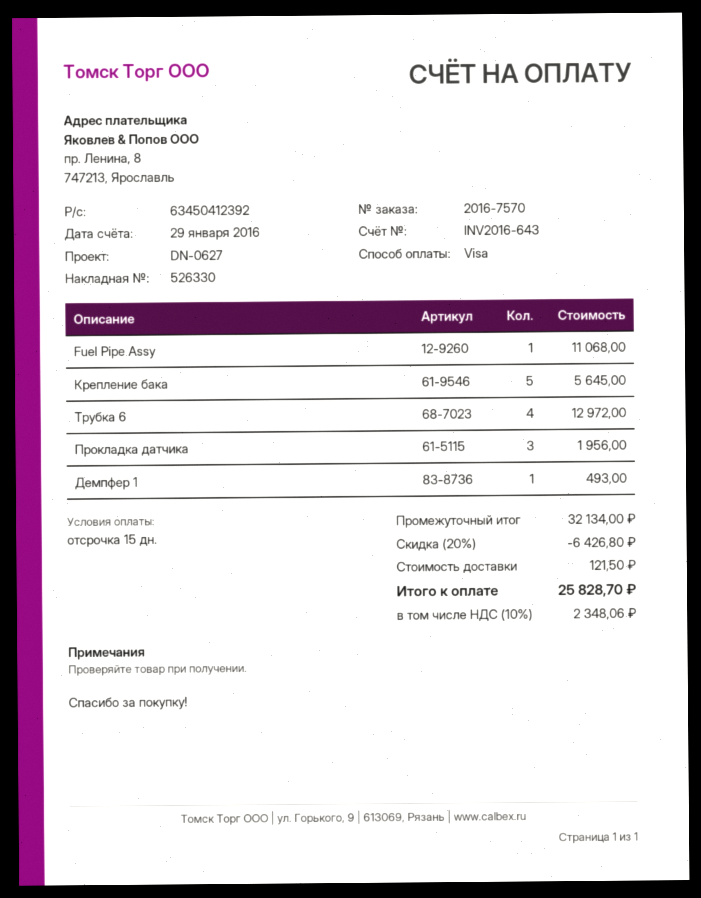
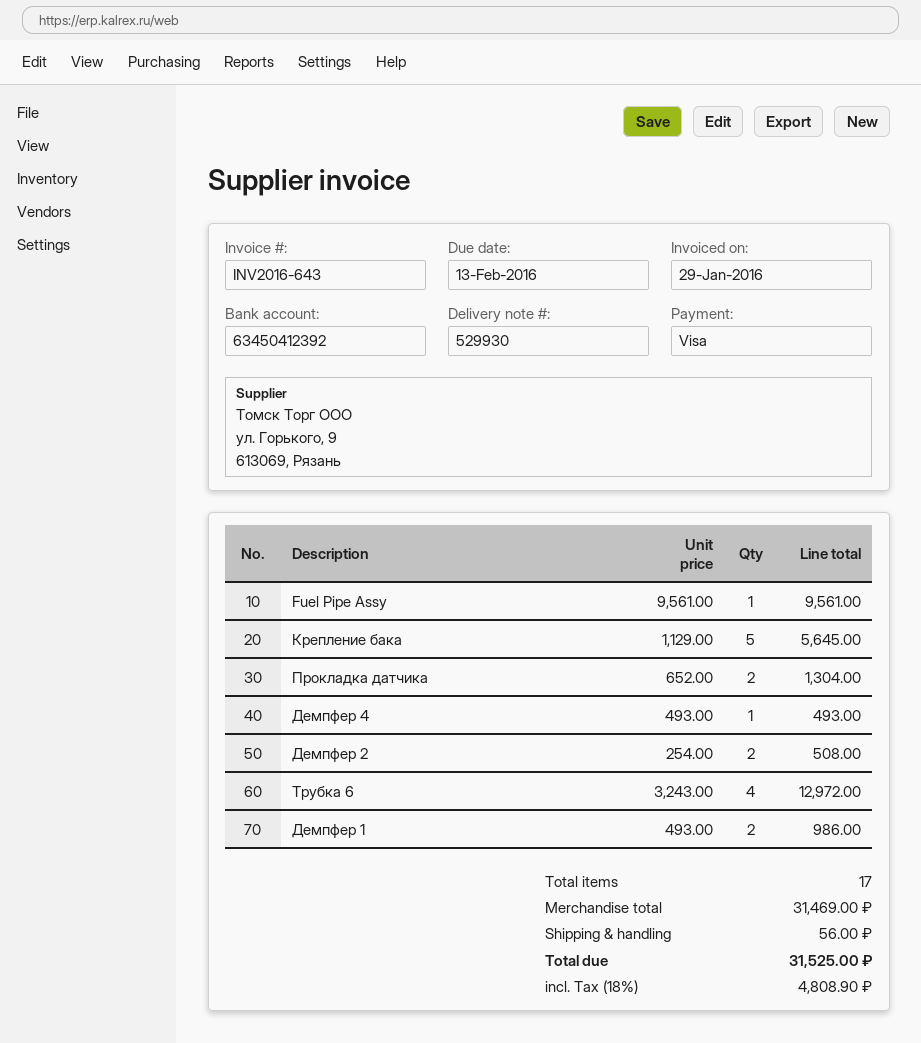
delivery note number: 526330 -> 529930
Fuel Pipe Assy: 1 for 11068.00 -> 1 for 9561.00
Прокладка датчика: 3 for 1956.00 -> 2 for 1304.00
Демпфер 1: 1 for 493.00 -> 2 for 986.00
Демпфер 4: none -> 1 for 493.00
Демпфер 2: none -> 2 for 508.00
subtotal: 32134.00 -> 31469.00
discount: 20% = 6426.80 -> none
shipping: 121.50 -> 56.00
tax: 10% = 2348.06 -> 18% = 4808.90
total: 25828.70 -> 31525.00

